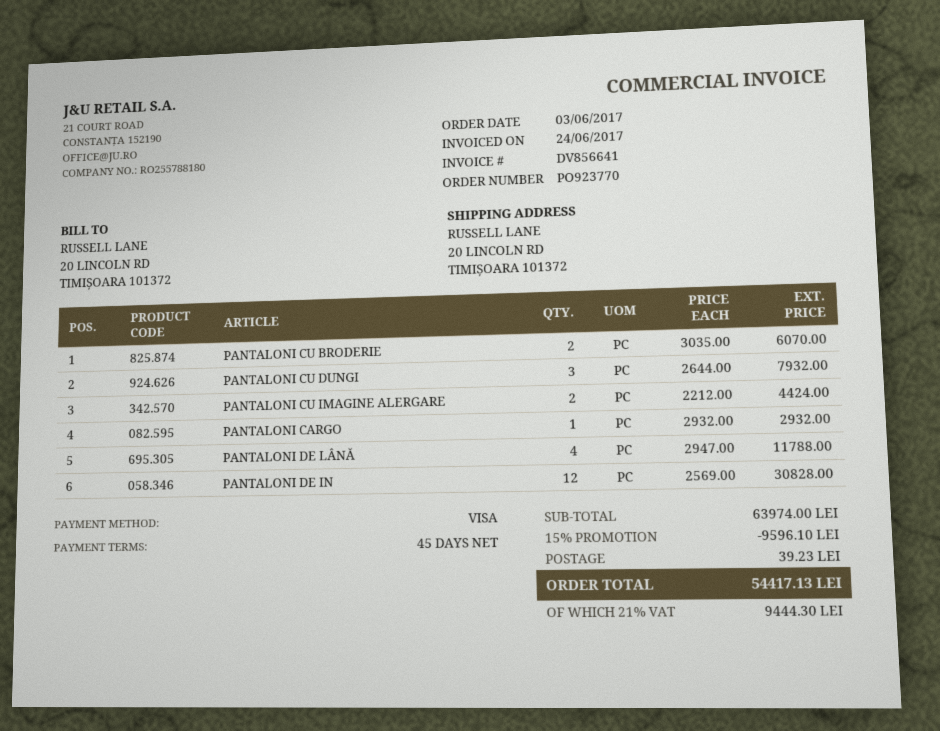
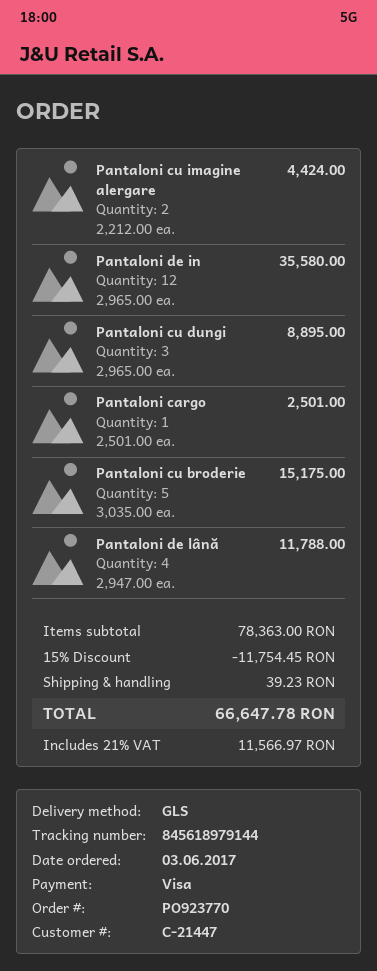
PANTALONI CU BRODERIE: 2 x 3035.00 = 6070.00 -> 5 x 3035.00 = 15175.00
PANTALONI CU DUNGI: 3 x 2644.00 = 7932.00 -> 3 x 2965.00 = 8895.00
PANTALONI CARGO: 1 x 2932.00 = 2932.00 -> 1 x 2501.00 = 2501.00
PANTALONI DE IN: 12 x 2569.00 = 30828.00 -> 12 x 2965.00 = 35580.00
subtotal: 63974.00 -> 78363.00
discount: 15% = 9596.10 -> 15% = 11754.45
tax: 21% = 9444.30 -> 21% = 11566.97
total: 54417.13 -> 66647.78

